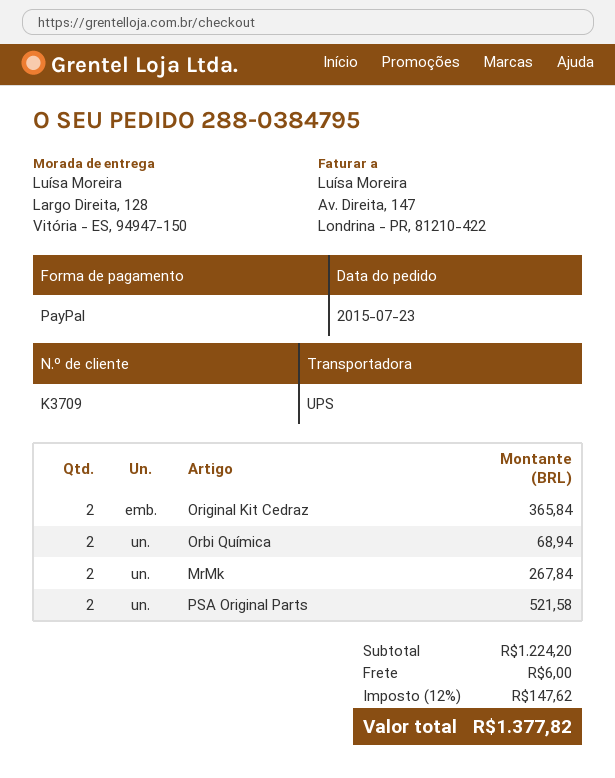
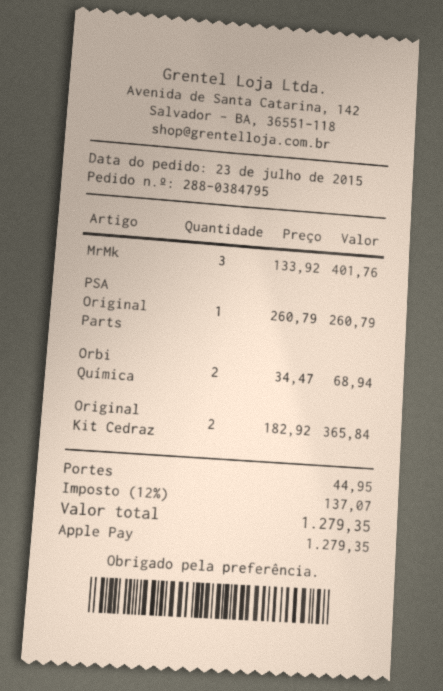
payment method: PayPal -> Apple Pay
MrMk: 2 for 267.84 -> 3 for 401.76
PSA Original Parts: 2 for 521.58 -> 1 for 260.79
shipping: 6.00 -> 44.95
tax: 12% = 147.62 -> 12% = 137.07
total: 1377.82 -> 1279.35

